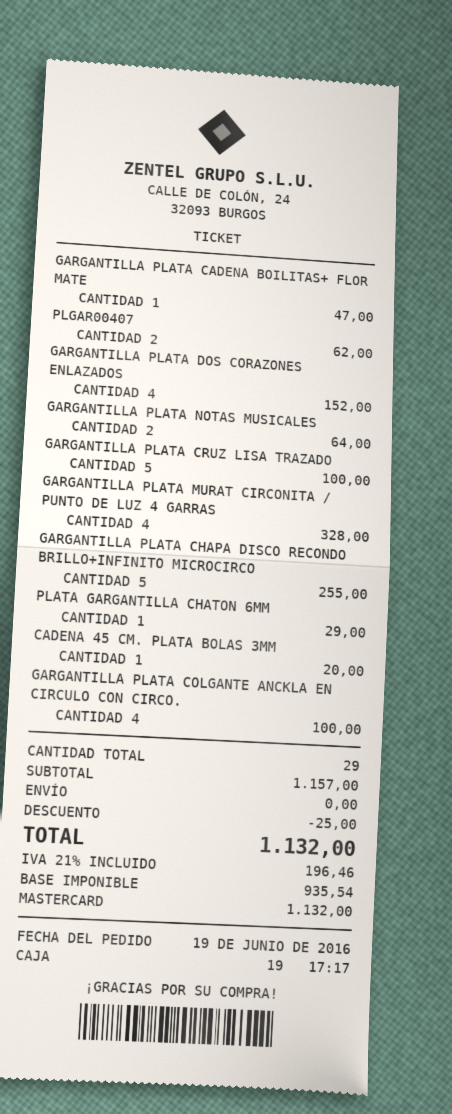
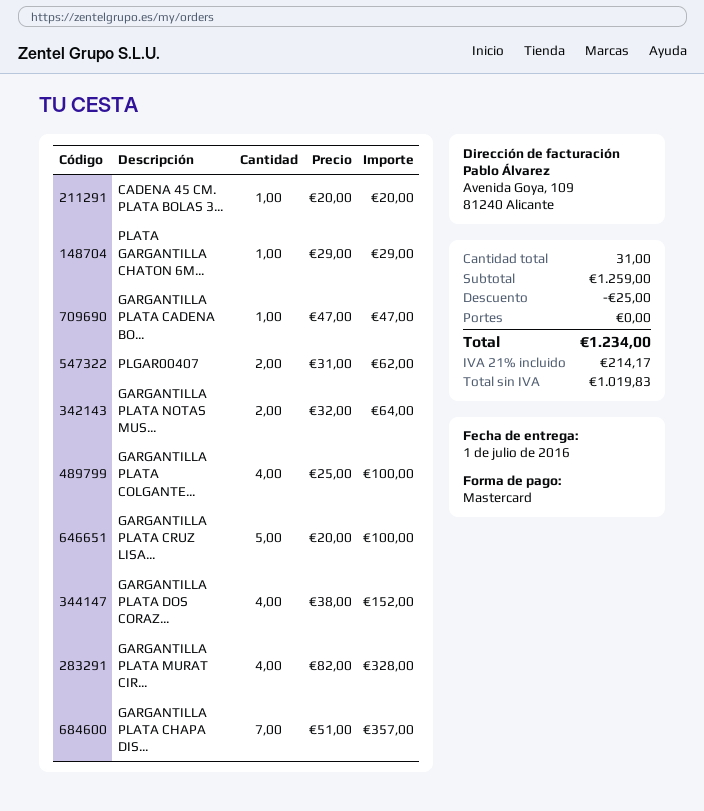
GARGANTILLA PLATA CHAPA DISCO RECONDO BRILLO+INFINITO MICROCIRCO: 5 for 255.00 -> 7 for 357.00
total quantity: 29 -> 31
subtotal: 1157.00 -> 1259.00
net: 935.54 -> 1019.83
tax: 21% = 196.46 -> 21% = 214.17
total: 1132.00 -> 1234.00

